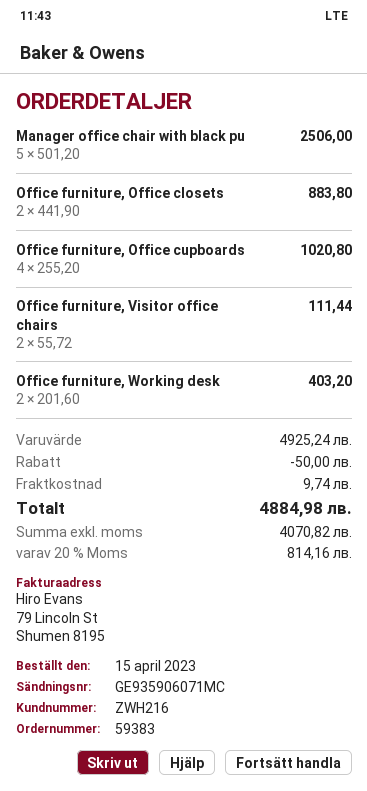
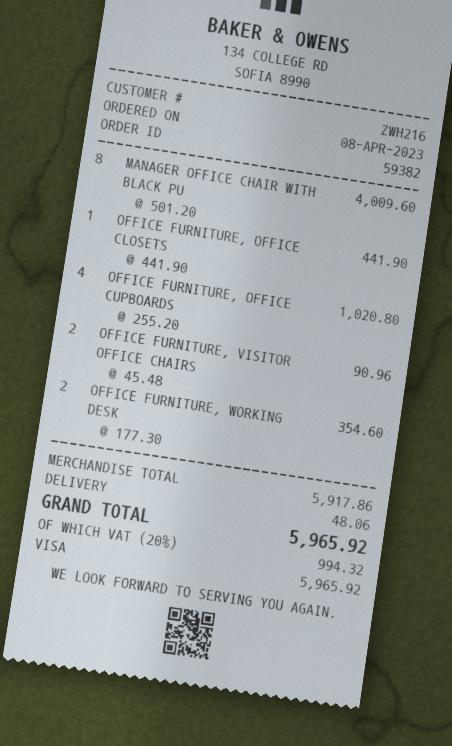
order number: 59383 -> 59382
order date: 2023-04-15 -> 2023-04-08
Manager office chair with black pu: 5 x 501.20 = 2506.00 -> 8 x 501.20 = 4009.60
Office furniture, Office closets: 2 x 441.90 = 883.80 -> 1 x 441.90 = 441.90
Office furniture, Visitor office chairs: 2 x 55.72 = 111.44 -> 2 x 45.48 = 90.96
Office furniture, Working desk: 2 x 201.60 = 403.20 -> 2 x 177.30 = 354.60
subtotal: 4925.24 -> 5917.86
discount: 50.00 -> none
shipping: 9.74 -> 48.06
tax: 20% = 814.16 -> 20% = 994.32
total: 4884.98 -> 5965.92

